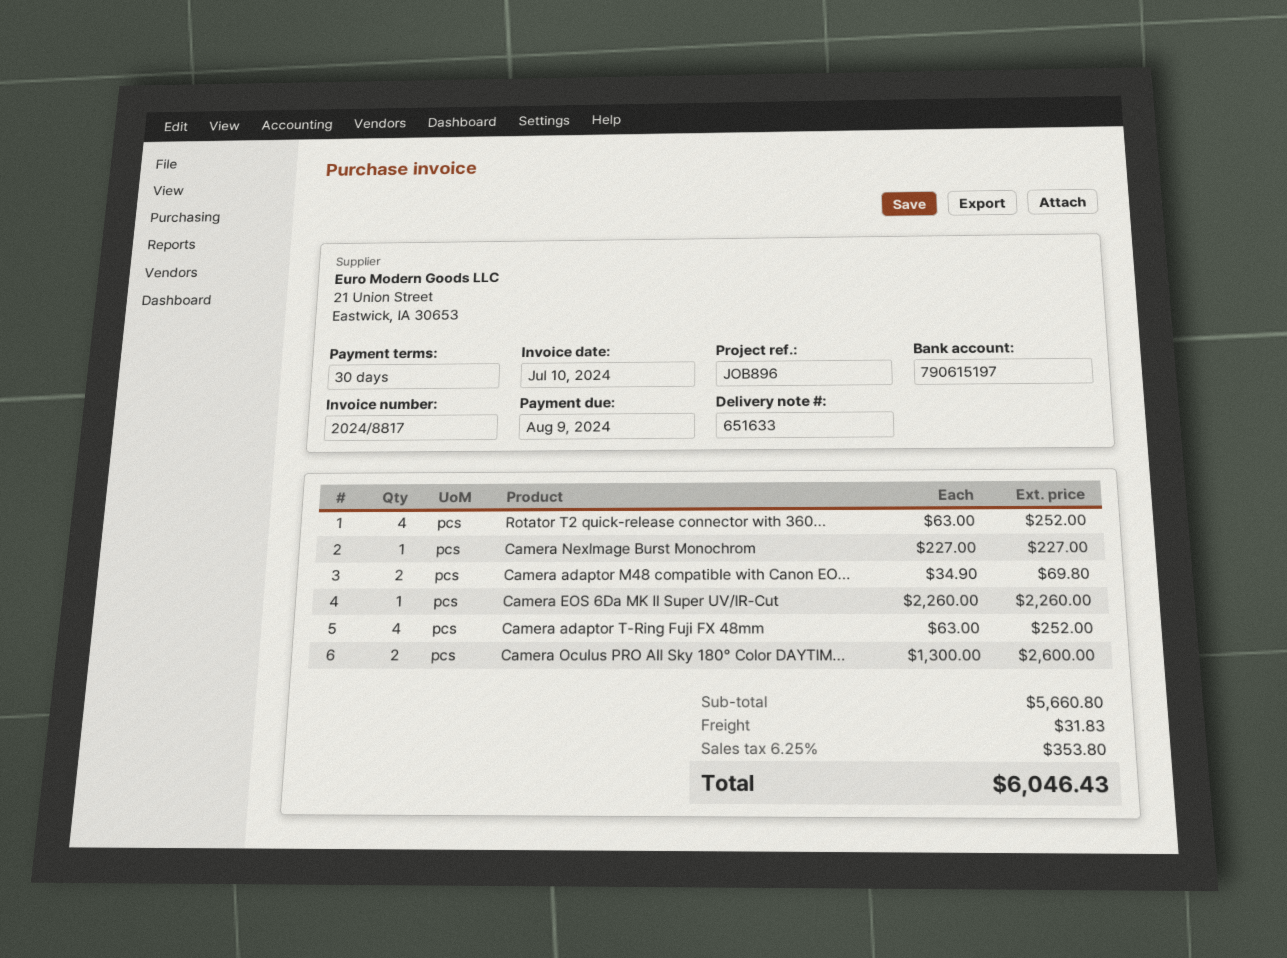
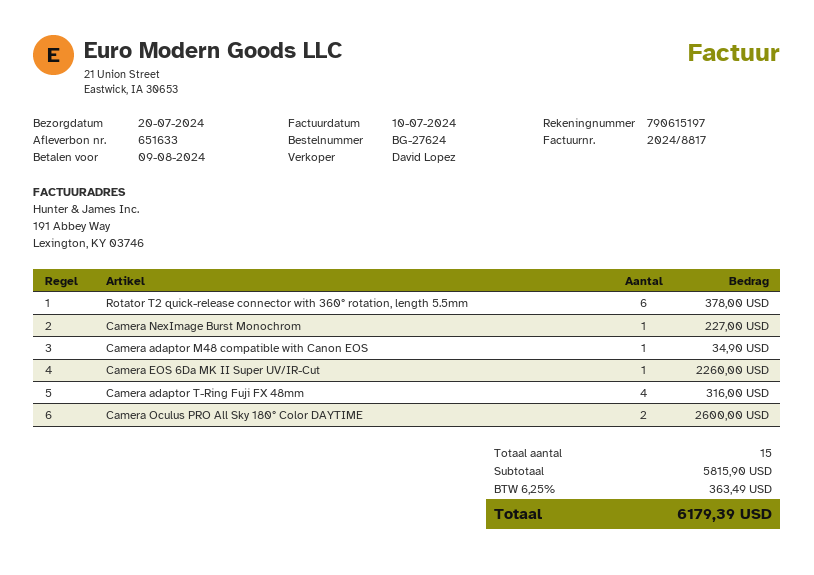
Rotator T2 quick-release connector with 360...: 4 for 252.00 -> 6 for 378.00
Camera adaptor M48 compatible with Canon EO...: 2 for 69.80 -> 1 for 34.90
Camera adaptor T-Ring Fuji FX 48mm: 4 for 252.00 -> 4 for 316.00
subtotal: 5660.80 -> 5815.90
shipping: 31.83 -> none
tax: 6.25% = 353.80 -> 6.25% = 363.49
total: 6046.43 -> 6179.39

